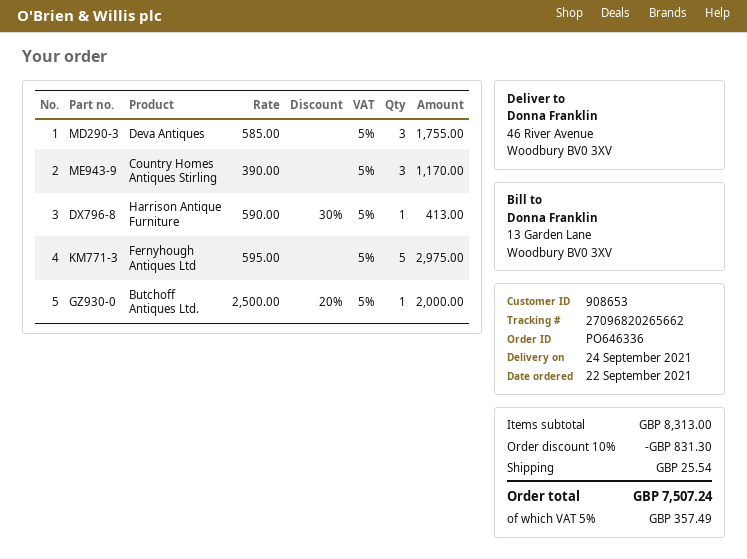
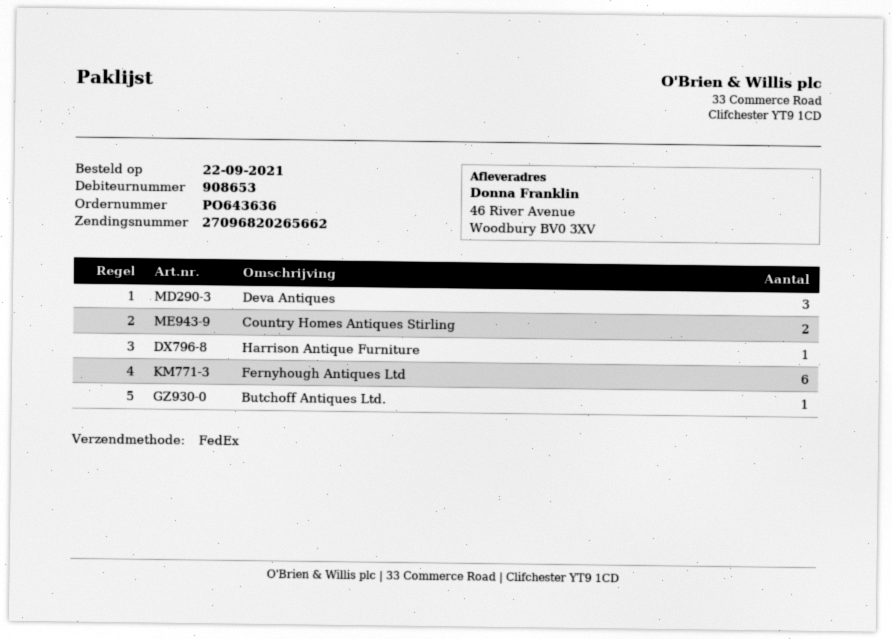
order number: PO646336 -> PO643636
Country Homes Antiques Stirling: 3 -> 2
Fernyhough Antiques Ltd: 5 -> 6

